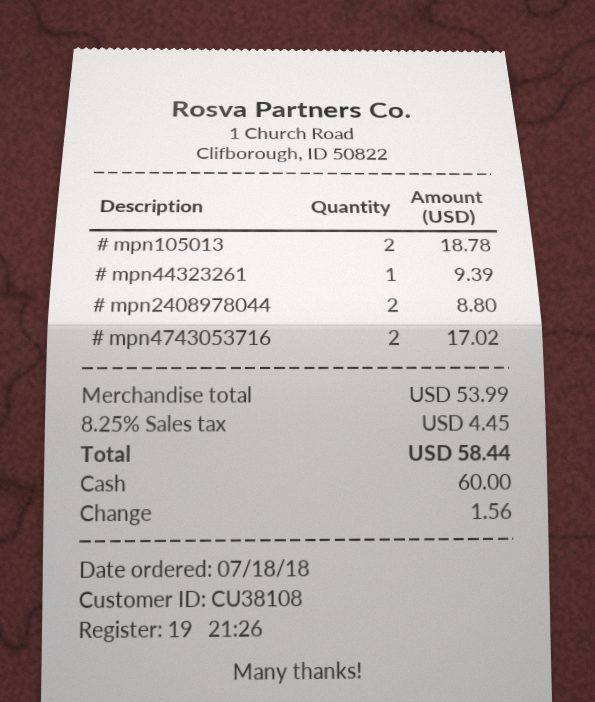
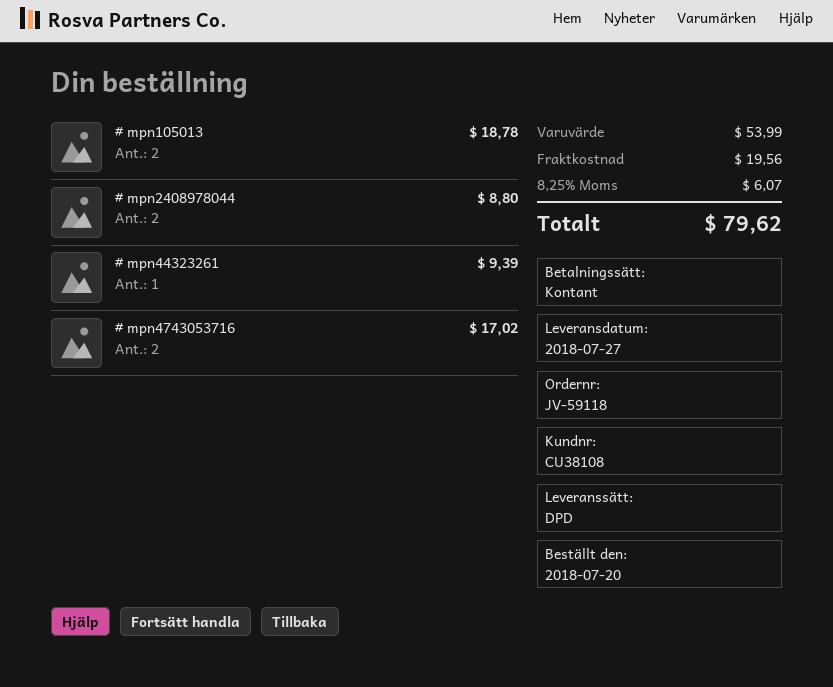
order date: 2018-07-18 -> 2018-07-20
shipping: none -> 19.56
tax: 8.25% = 4.45 -> 8.25% = 6.07
total: 58.44 -> 79.62

